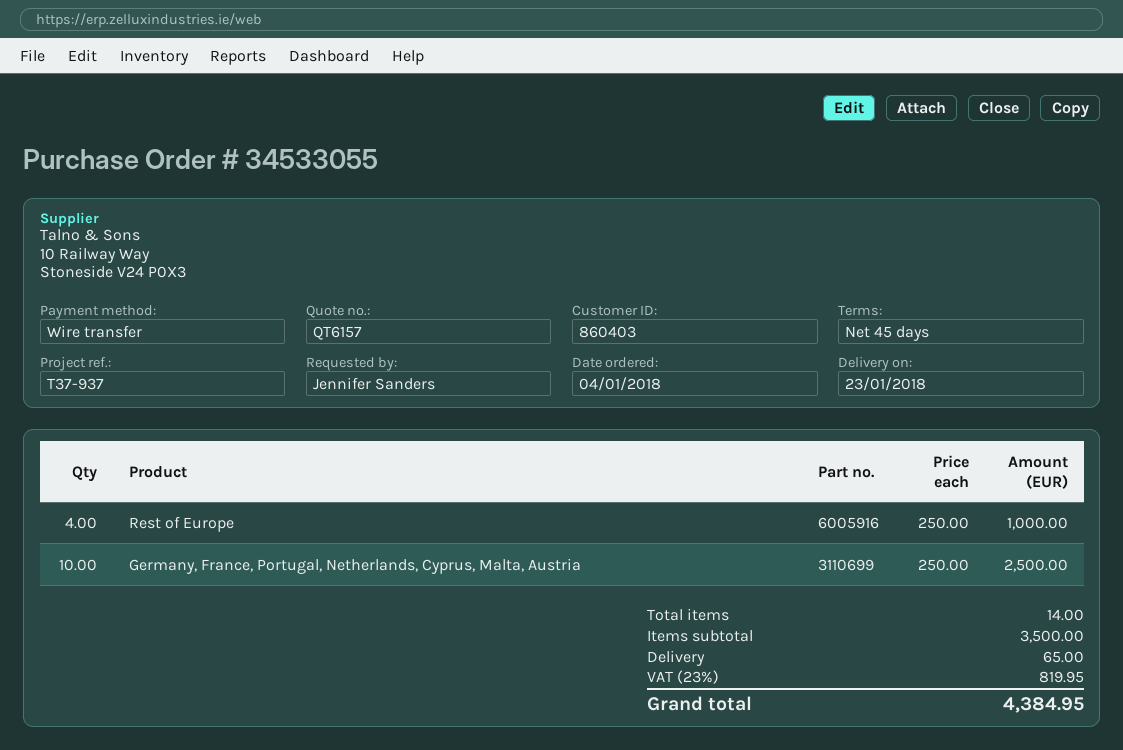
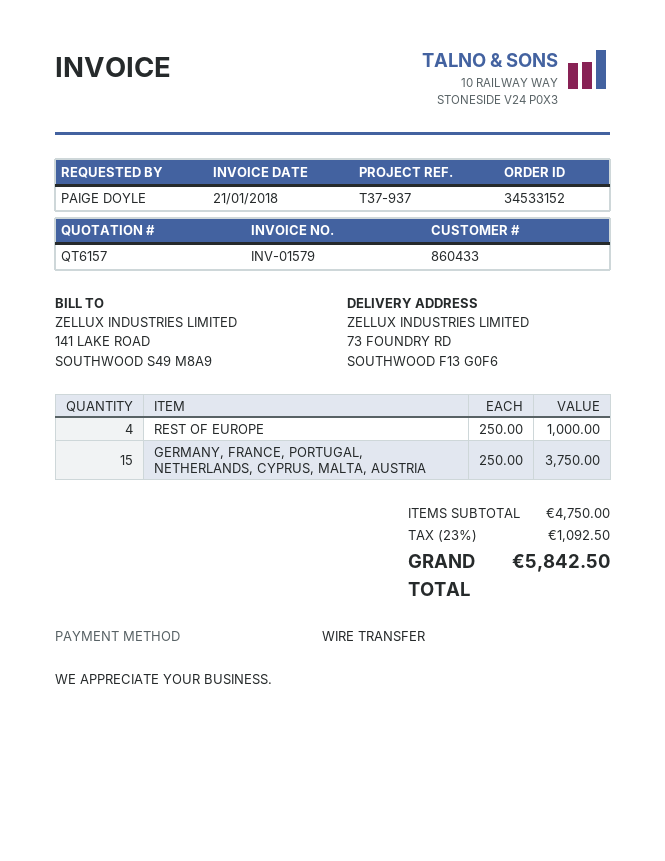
order number: 34533055 -> 34533152
customer number: 860403 -> 860433
ordered by: Jennifer Sanders -> PAIGE DOYLE
Germany, France, Portugal, Netherlands, Cyprus, Malta, Austria: 10 x 250.00 = 2500.00 -> 15 x 250.00 = 3750.00
subtotal: 3500.00 -> 4750.00
shipping: 65.00 -> none
tax: 23% = 819.95 -> 23% = 1092.50
total: 4384.95 -> 5842.50

